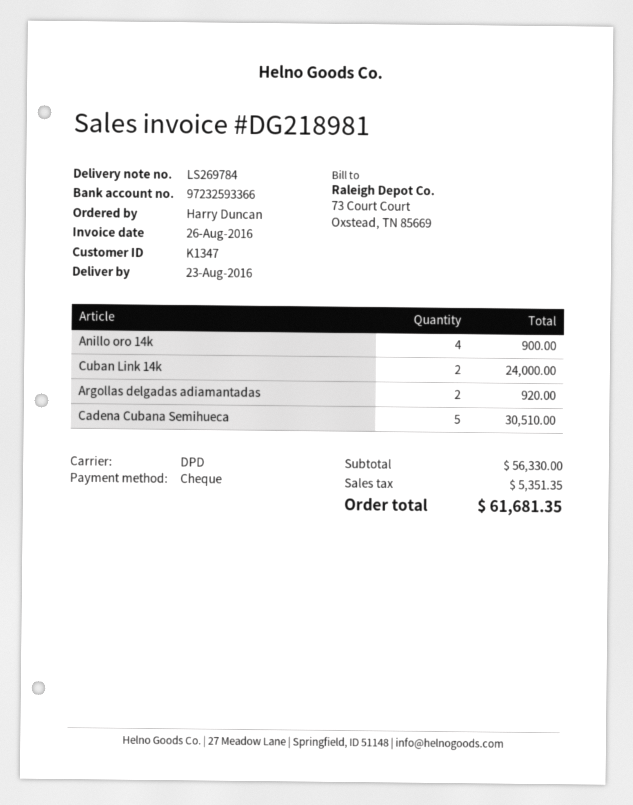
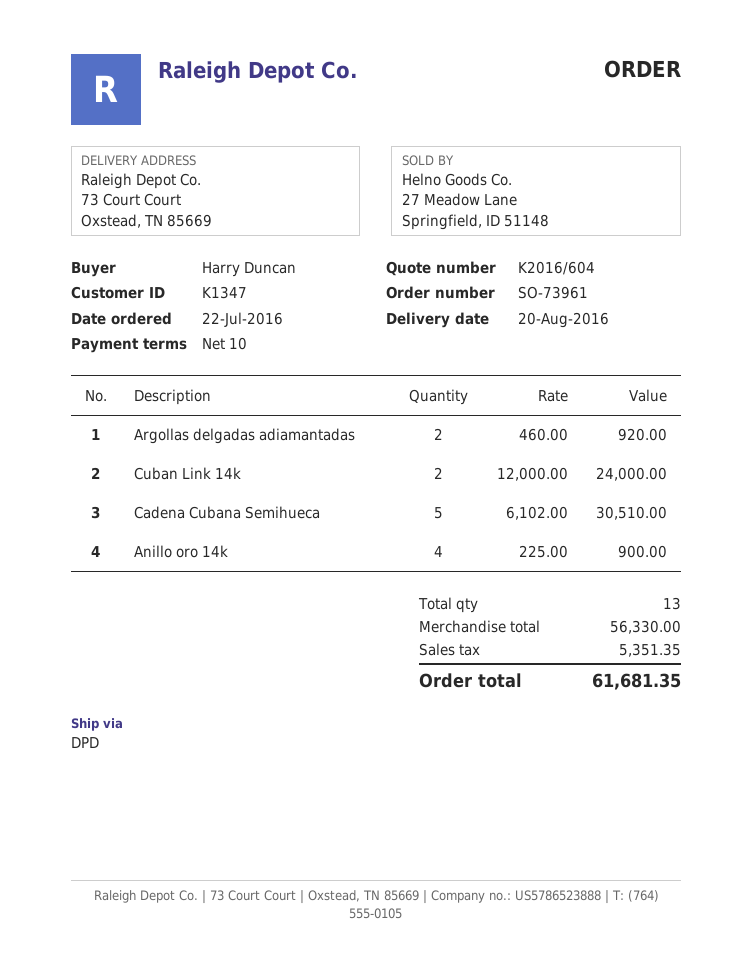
delivery date: 2016-08-23 -> 2016-08-20

